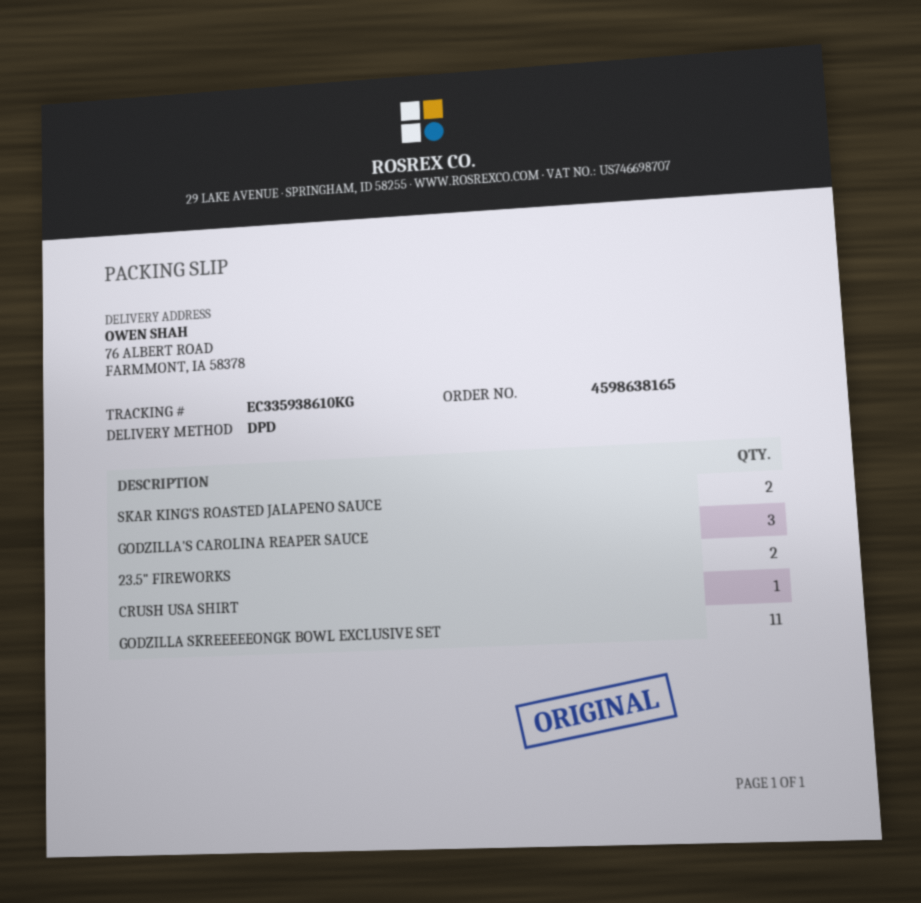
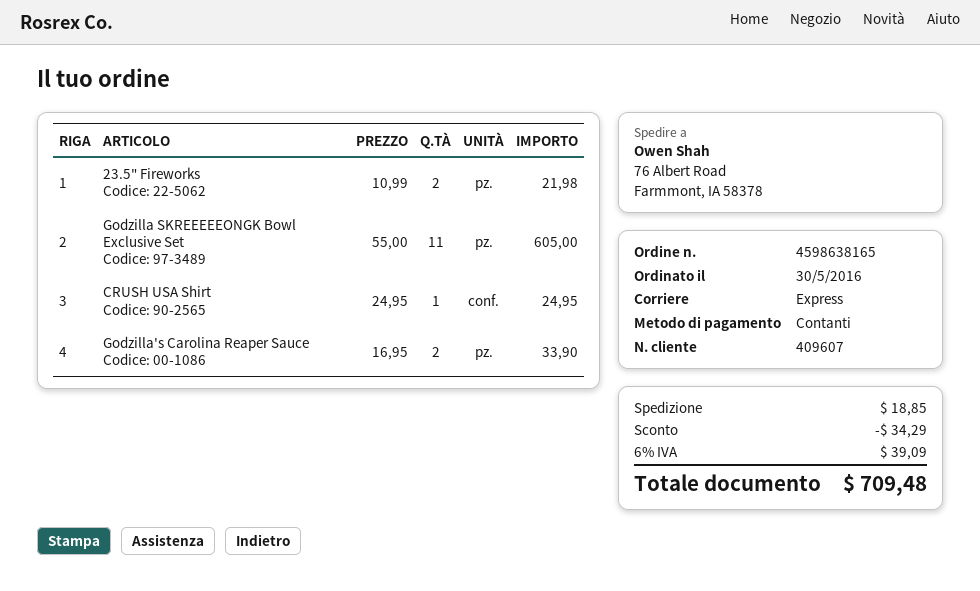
shipping method: DPD -> express
SKAR KING'S ROASTED JALAPENO SAUCE: 2 -> none
GODZILLA'S CAROLINA REAPER SAUCE: 3 -> 2

